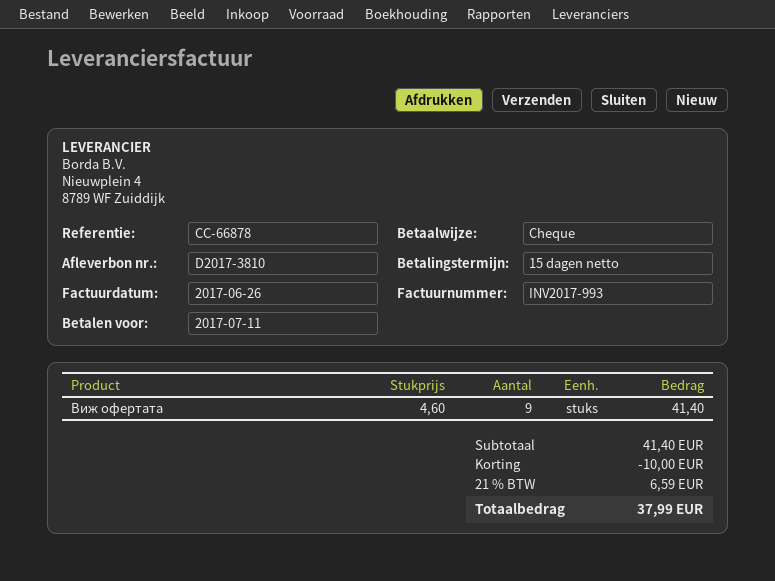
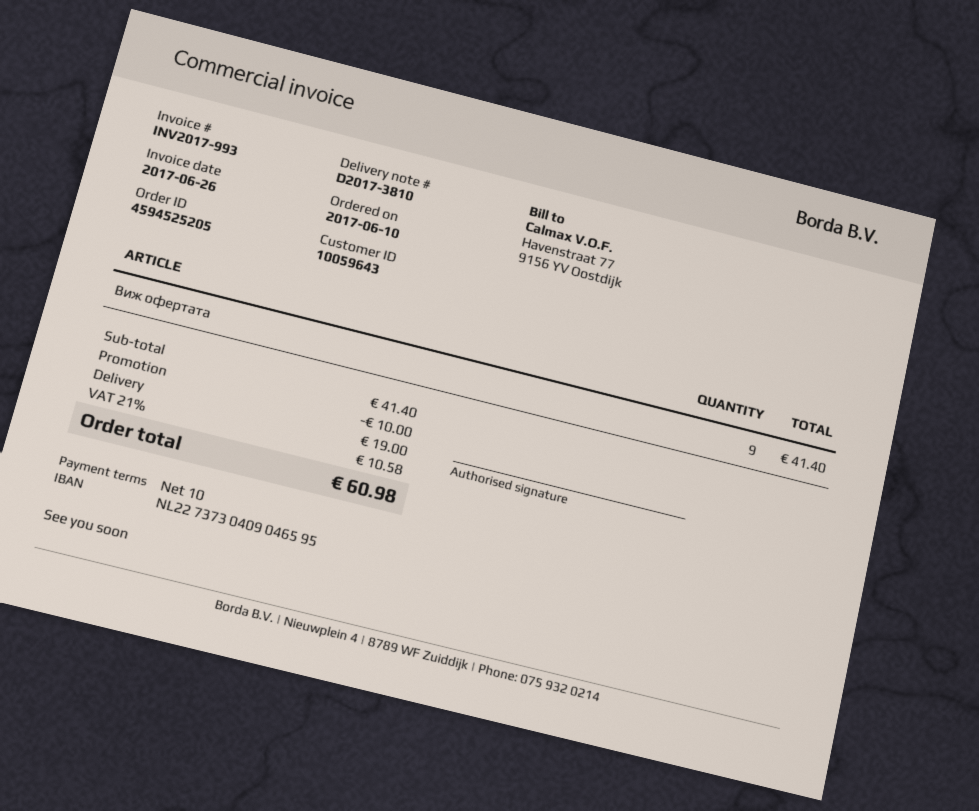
payment terms: 15 days -> 10 days
shipping: none -> 19.00
tax: 21% = 6.59 -> 21% = 10.58
total: 37.99 -> 60.98

